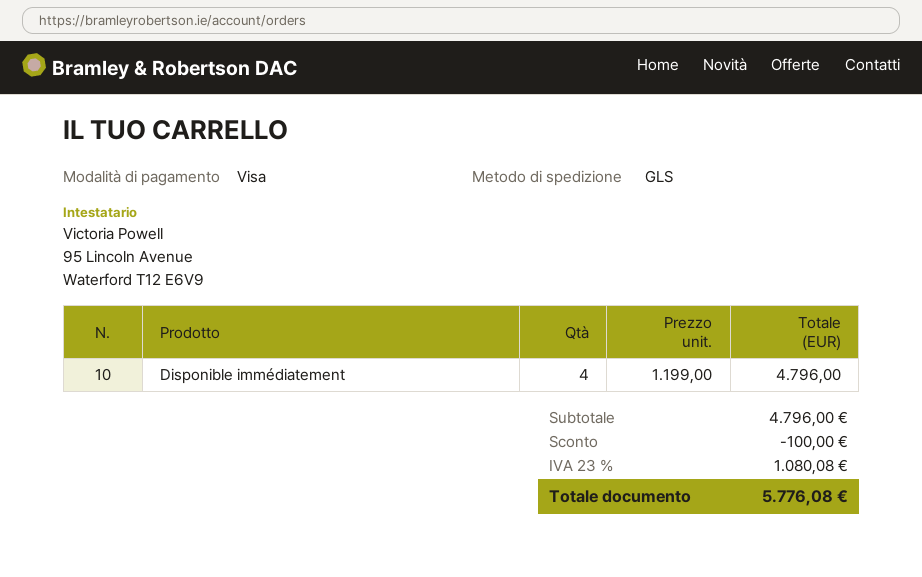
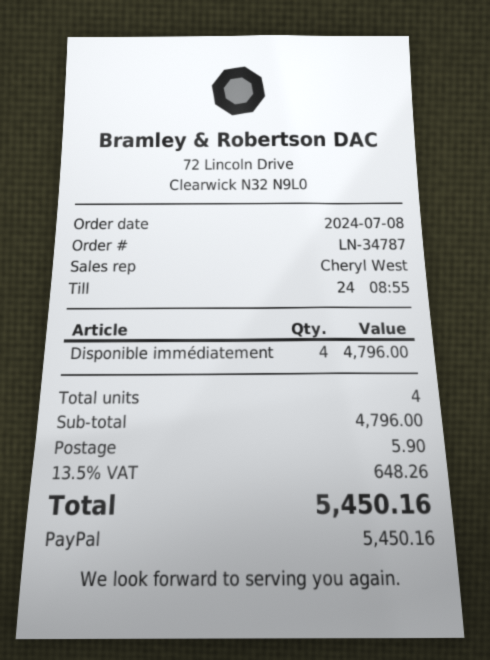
payment method: Visa -> PayPal
discount: 100.00 -> none
shipping: none -> 5.90
tax: 23% = 1080.08 -> 13.5% = 648.26
total: 5776.08 -> 5450.16

